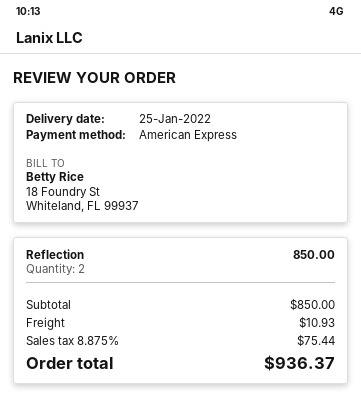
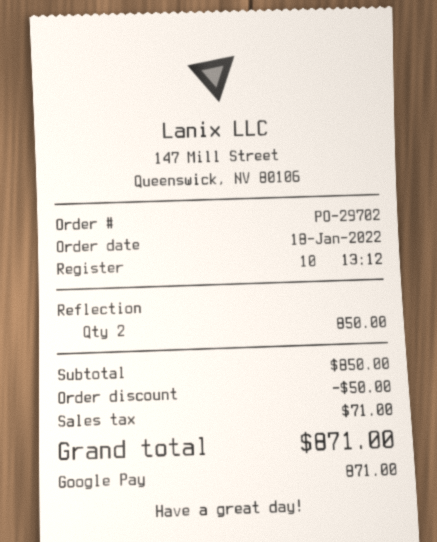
payment method: American Express -> Google Pay
discount: none -> 50.00
shipping: 10.93 -> none
tax: 75.44 -> 71.00
total: 936.37 -> 871.00

